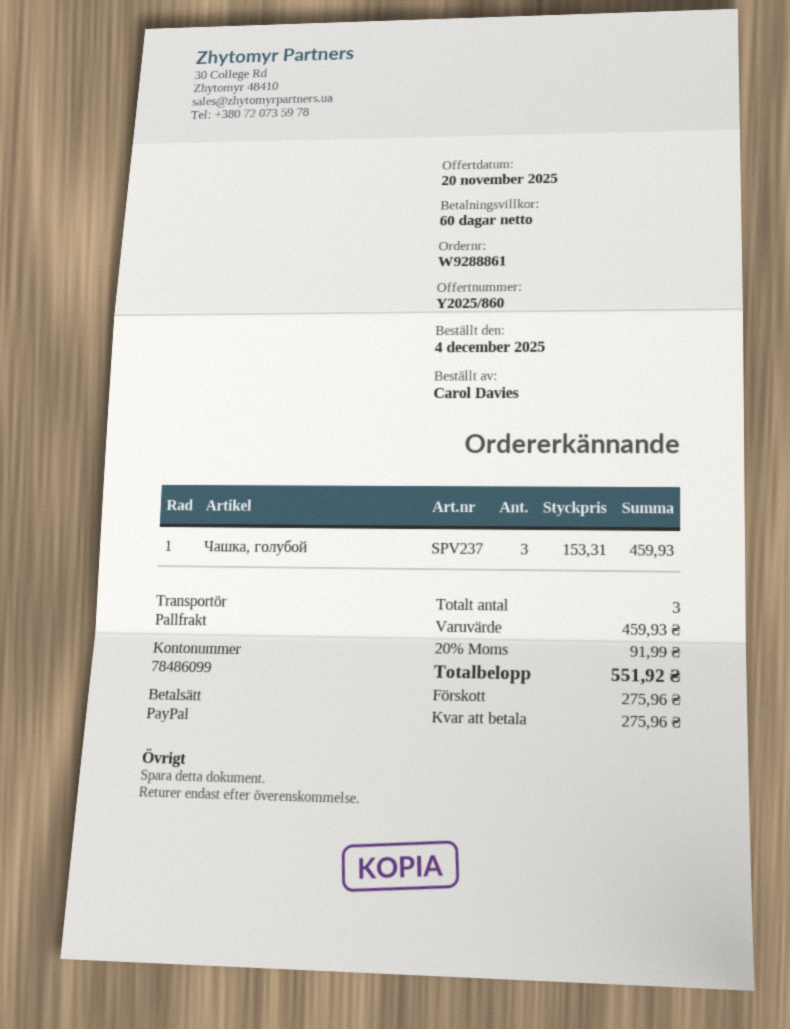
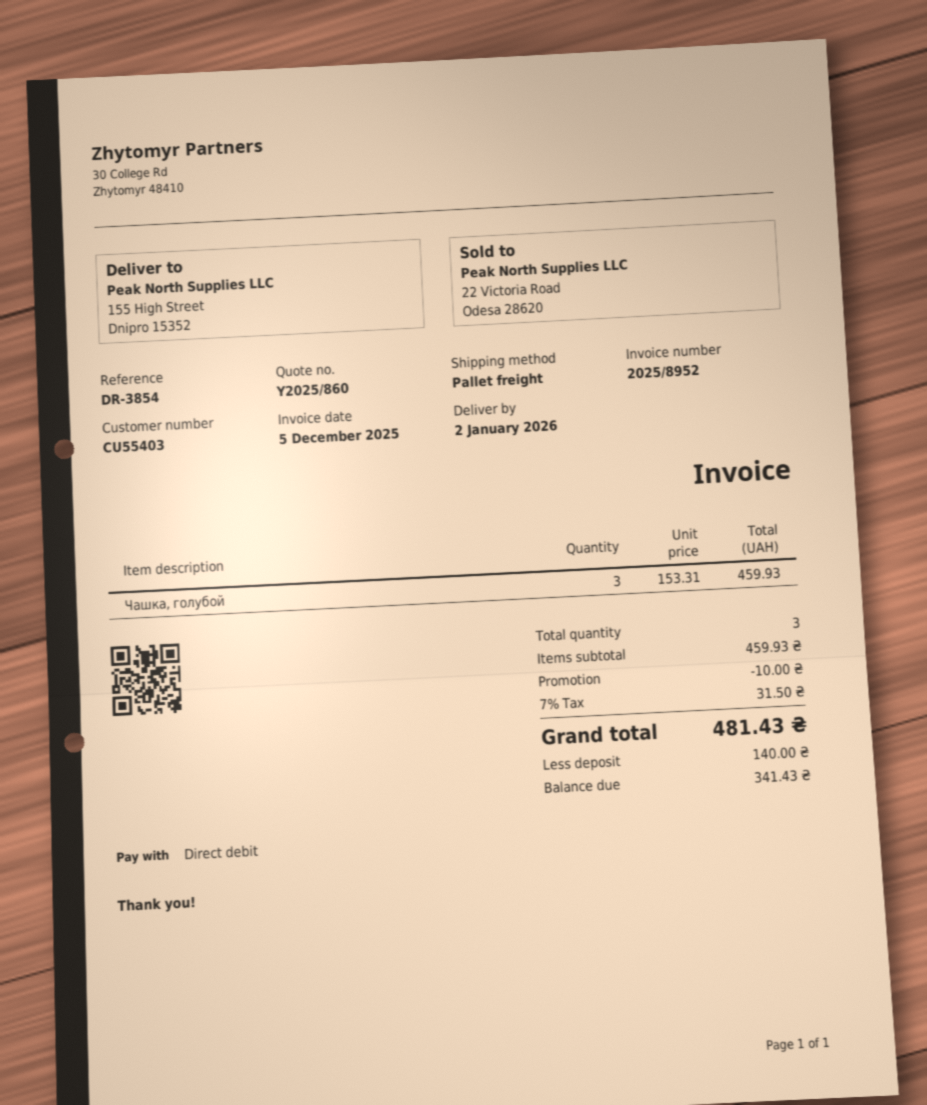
payment method: PayPal -> direct debit
discount: none -> 10.00
tax: 20% = 91.99 -> 7% = 31.50
total: 551.92 -> 481.43
deposit: 275.96 -> 140.00
balance: 275.96 -> 341.43

